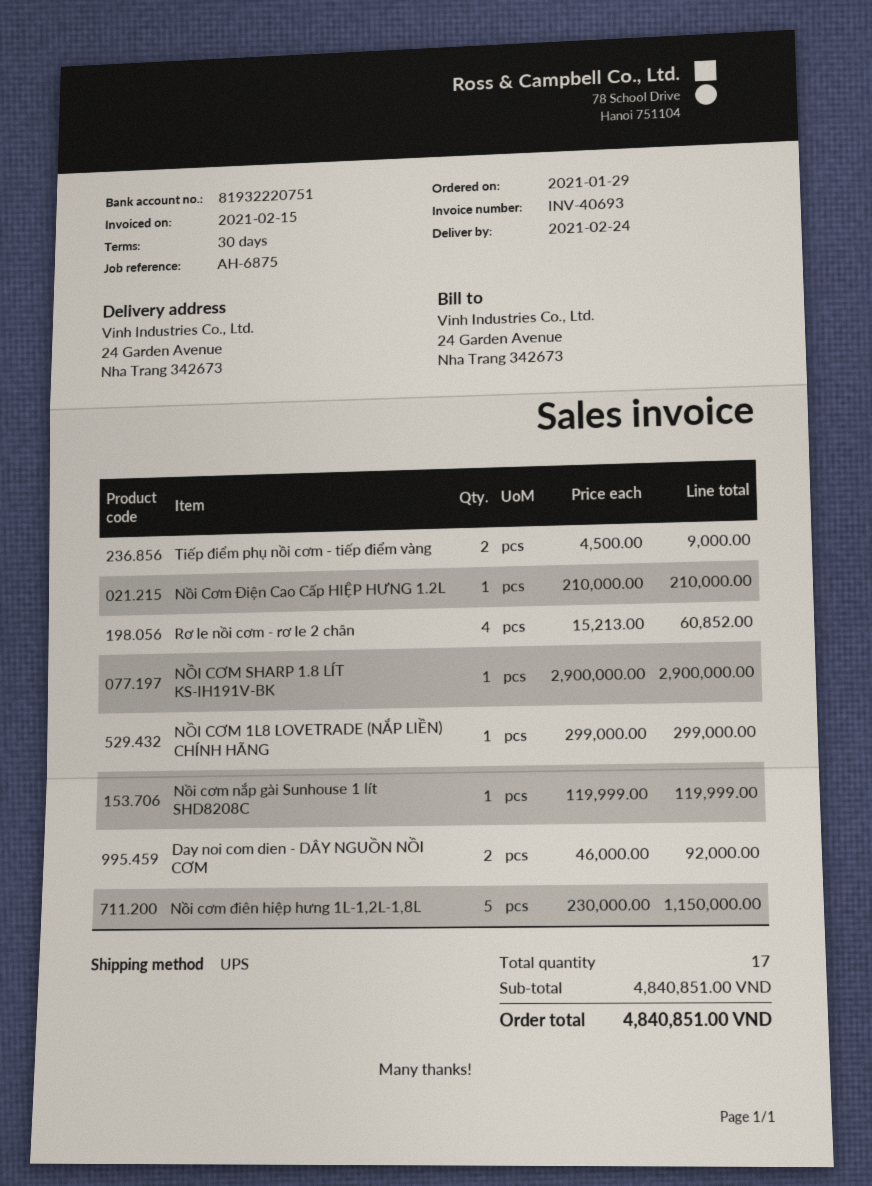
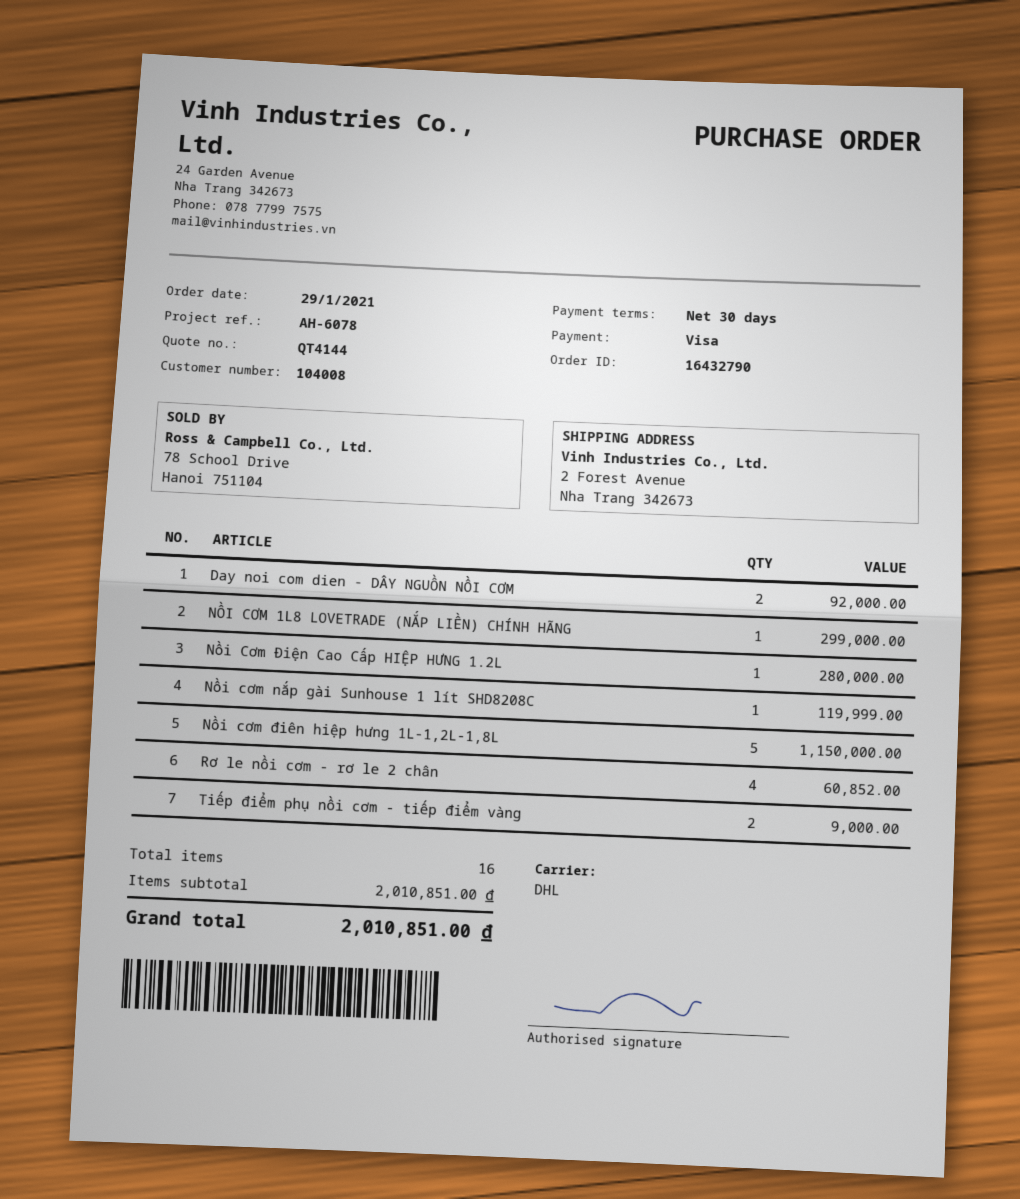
reference: AH-6875 -> AH-6078
shipping method: UPS -> DHL
ship to: 24 Garden Avenue, Nha Trang 342673 -> 2 Forest Avenue, Nha Trang 342673
Nồi Cơm Điện Cao Cấp HIỆP HƯNG 1.2L: 1 for 210000.00 -> 1 for 280000.00
NỒI CƠM SHARP 1.8 LÍT KS-IH191V-BK: 1 for 2900000.00 -> none
total quantity: 17 -> 16
subtotal: 4840851.00 -> 2010851.00
total: 4840851.00 -> 2010851.00

